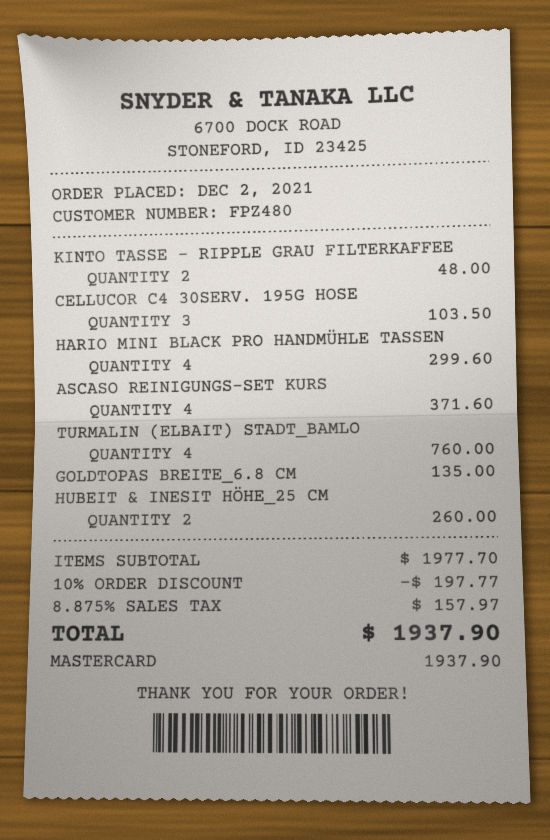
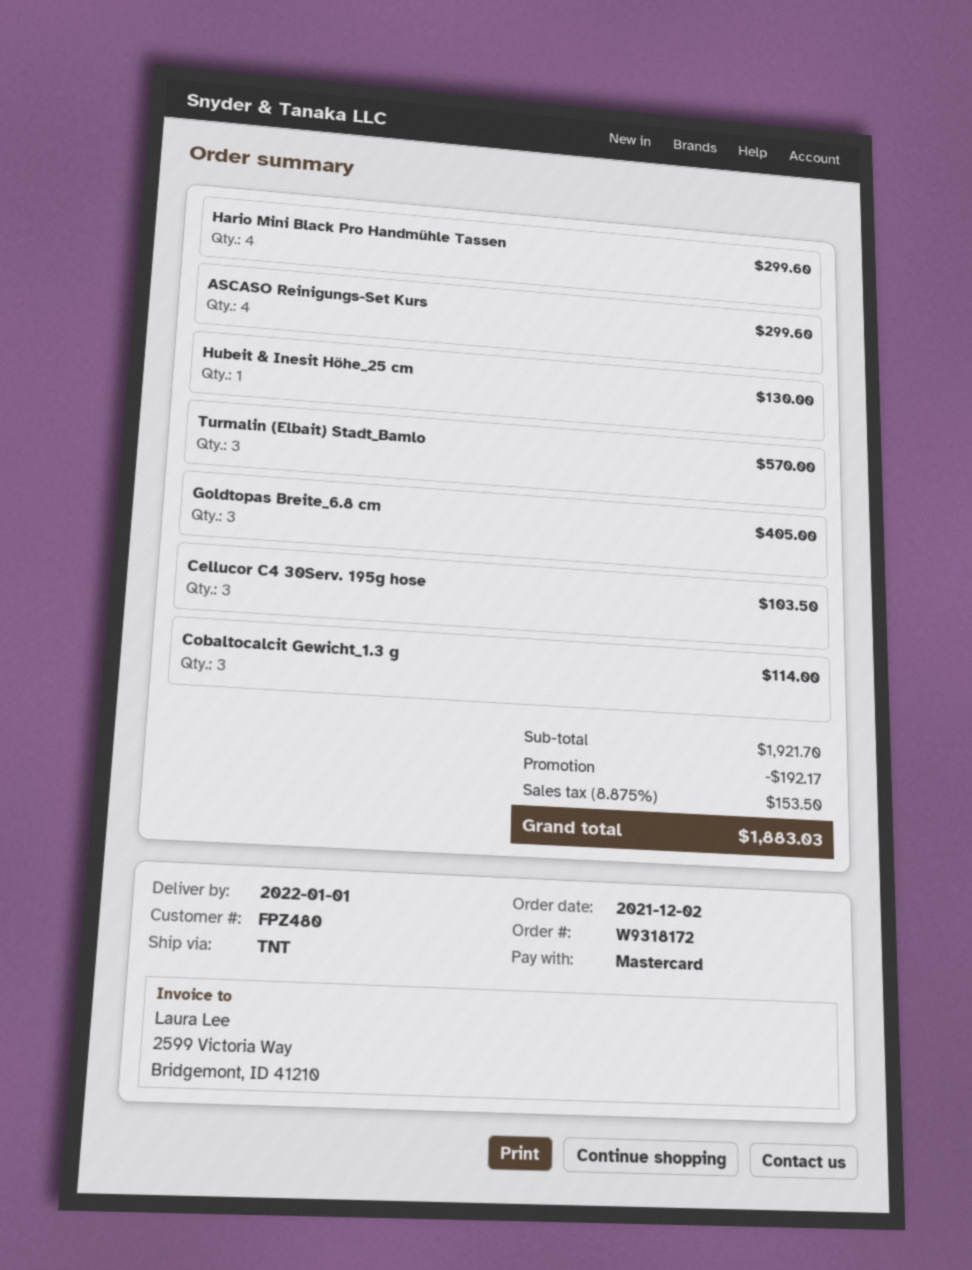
KINTO TASSE - RIPPLE GRAU FILTERKAFFEE: 2 for 48.00 -> none
ASCASO REINIGUNGS-SET KURS: 4 for 371.60 -> 4 for 299.60
TURMALIN (ELBAIT) STADT_BAMLO: 4 for 760.00 -> 3 for 570.00
GOLDTOPAS BREITE_6.8 CM: 1 for 135.00 -> 3 for 405.00
HUBEIT & INESIT HÖHE_25 CM: 2 for 260.00 -> 1 for 130.00
Cobaltocalcit Gewicht_1.3 g: none -> 3 for 114.00
subtotal: 1977.70 -> 1921.70
discount: 197.77 -> 192.17
tax: 8.875% = 157.97 -> 8.875% = 153.50
total: 1937.90 -> 1883.03

